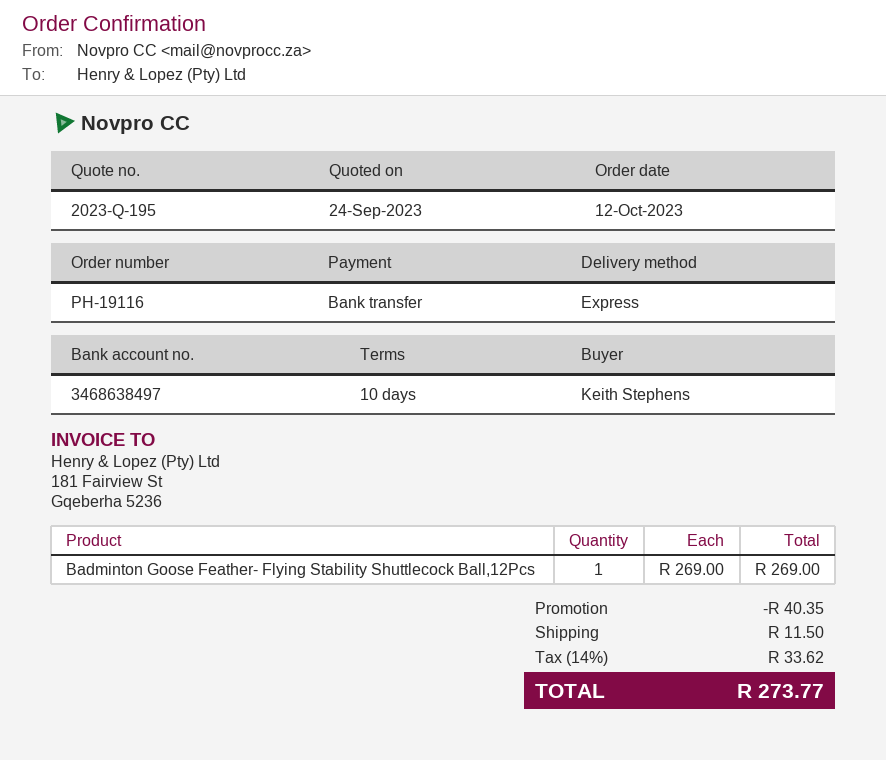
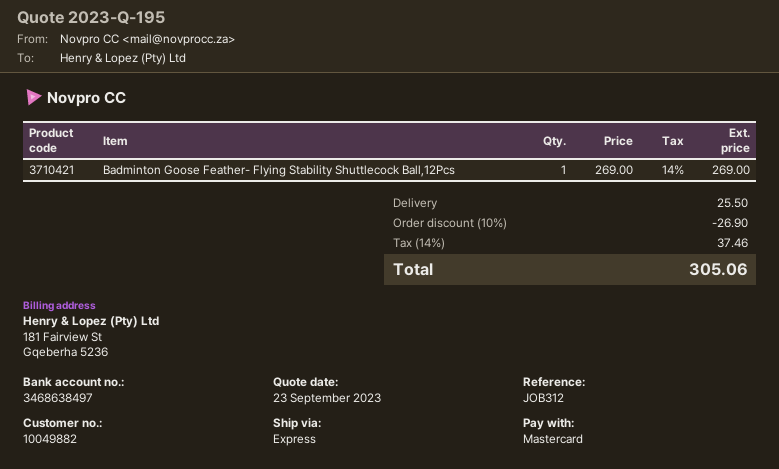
quote date: 2023-09-24 -> 2023-09-23
payment method: bank transfer -> Mastercard
discount: 40.35 -> 26.90
shipping: 11.50 -> 25.50
tax: 14% = 33.62 -> 14% = 37.46
total: 273.77 -> 305.06

